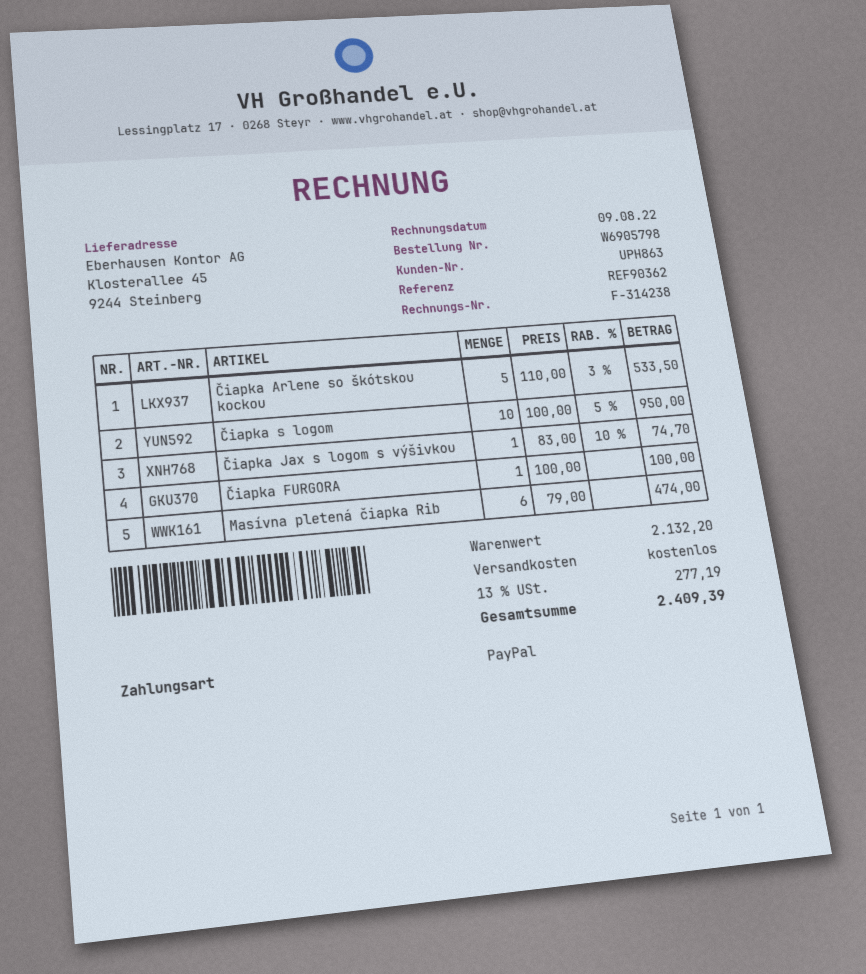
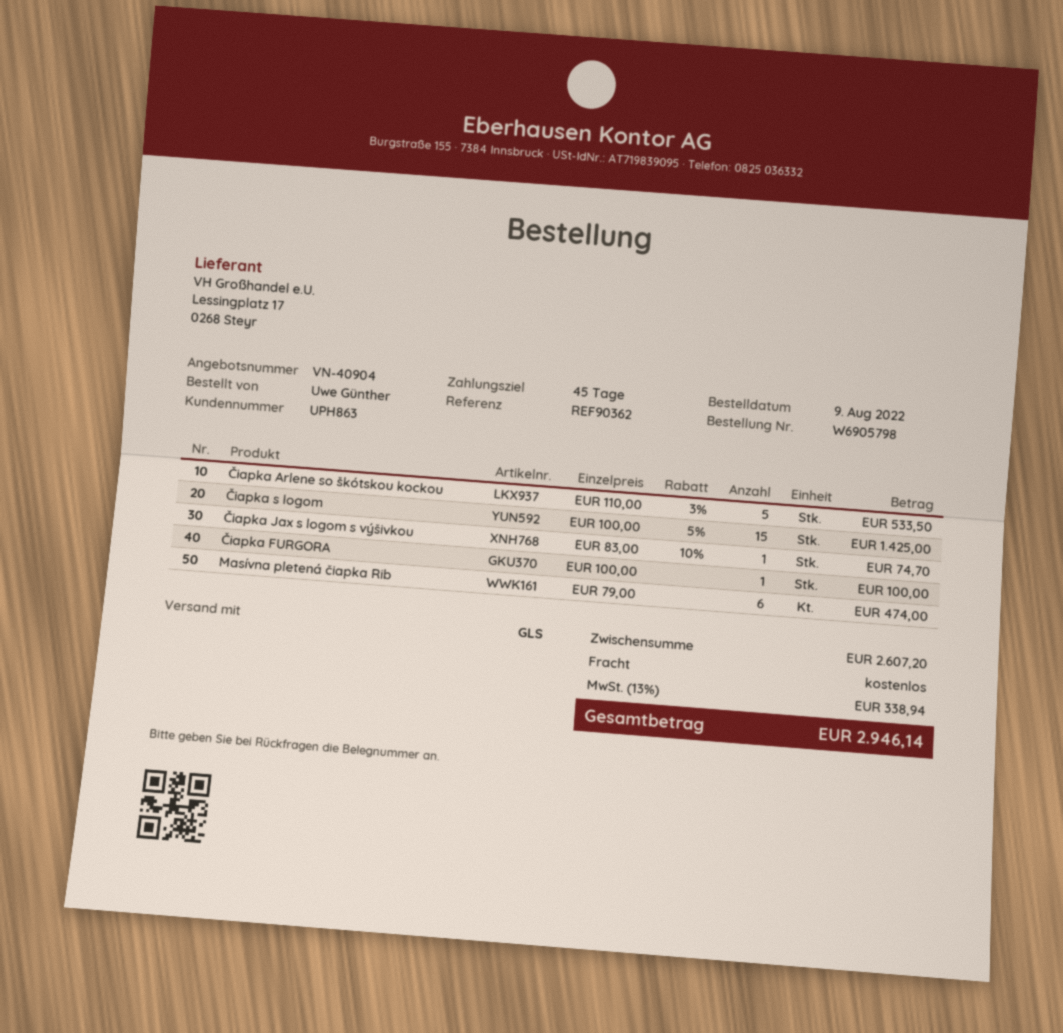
Čiapka s logom: 10 x 100.00 - 5% = 950.00 -> 15 x 100.00 - 5% = 1425.00
subtotal: 2132.20 -> 2607.20
tax: 13% = 277.19 -> 13% = 338.94
total: 2409.39 -> 2946.14

